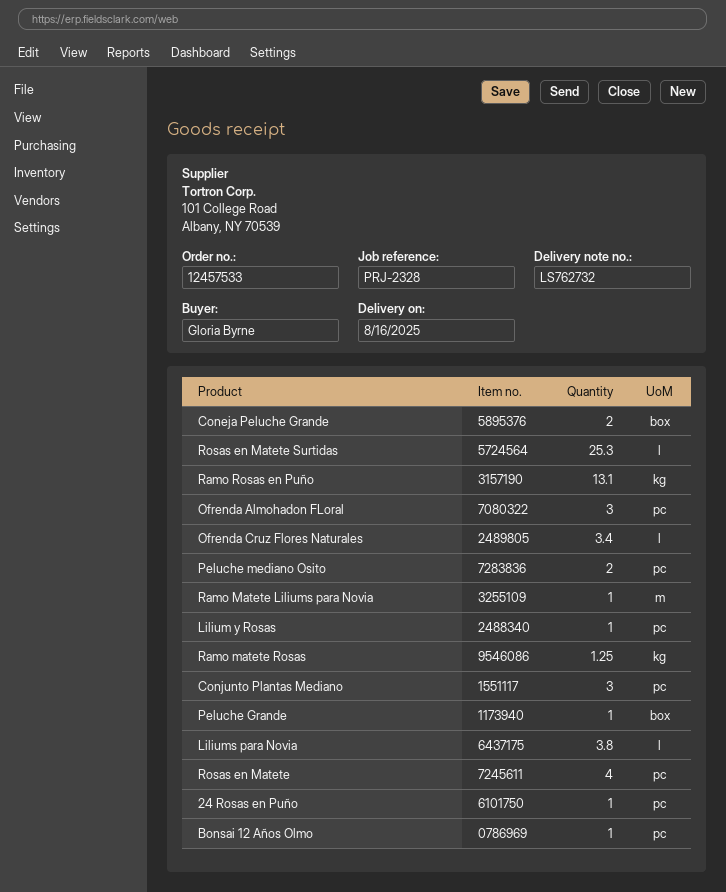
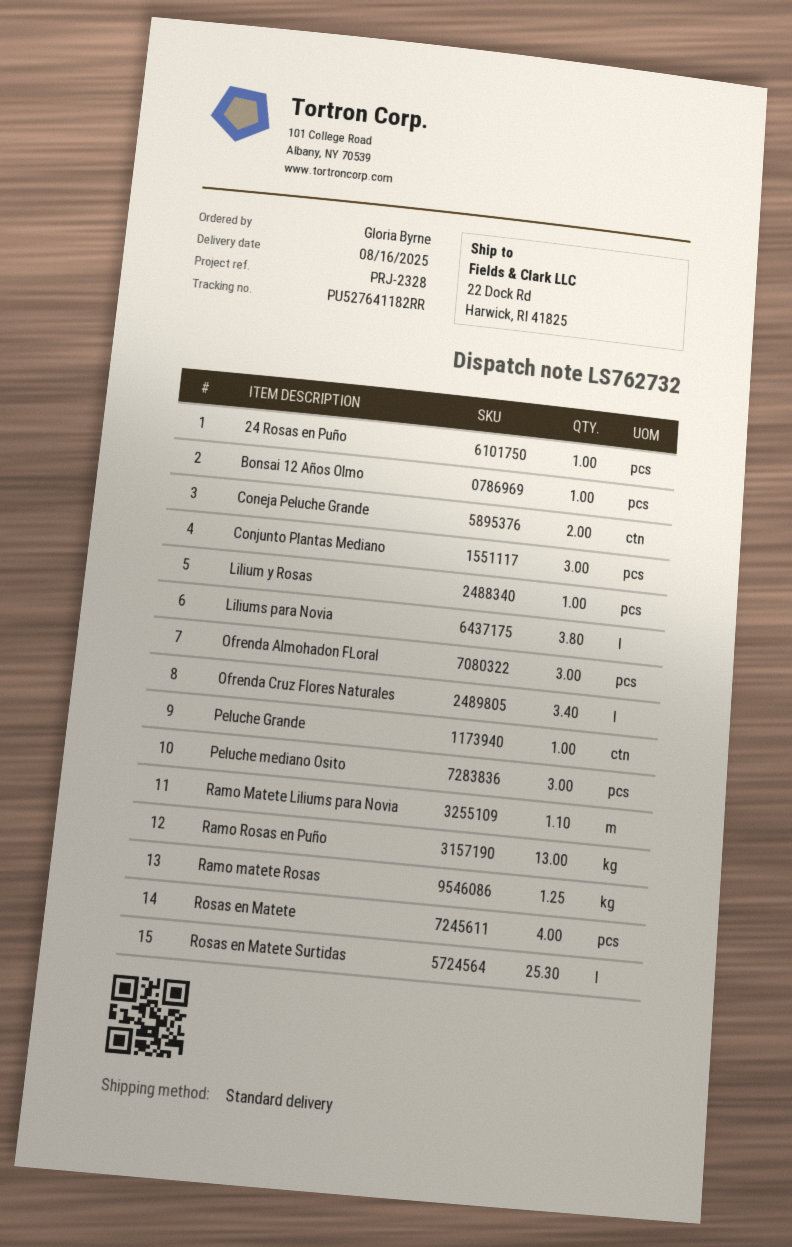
Ramo Rosas en Puño: 13.1 -> 13
Peluche mediano Osito: 2 -> 3
Ramo Matete Liliums para Novia: 1 -> 1.1

